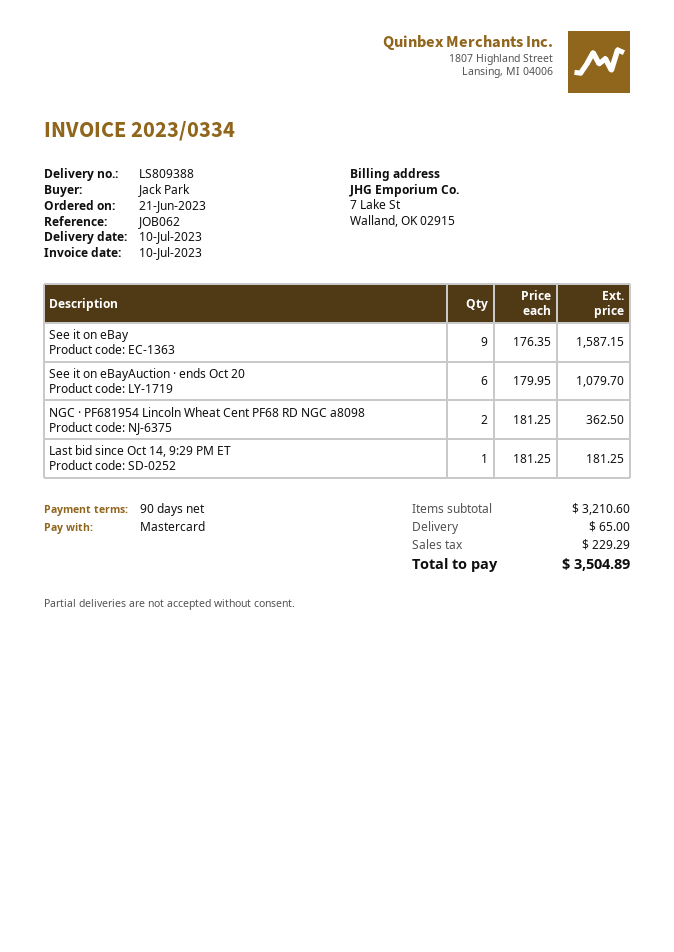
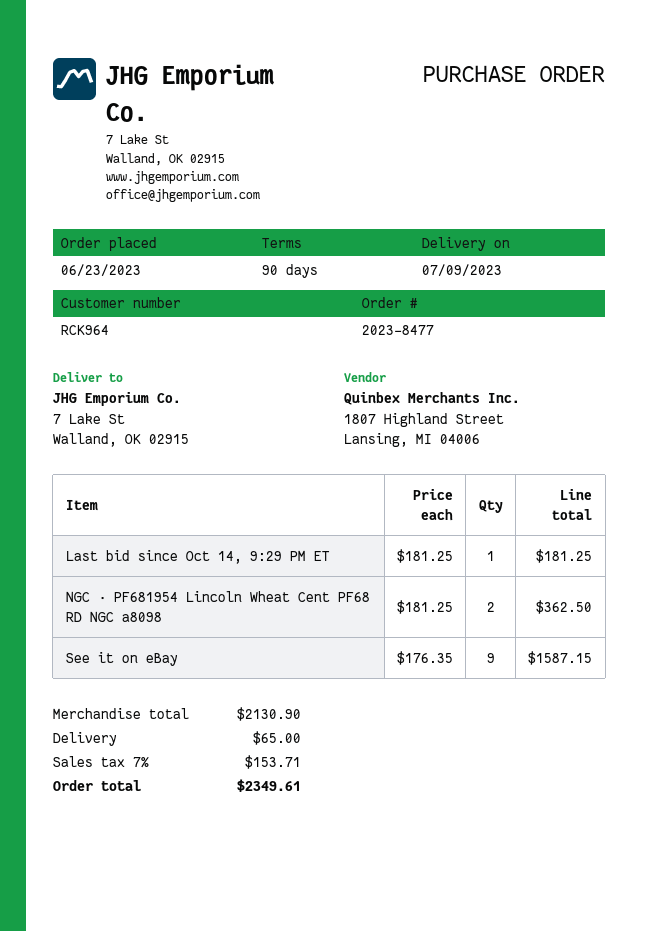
order date: 2023-06-21 -> 2023-06-23
delivery date: 2023-07-10 -> 2023-07-09
See it on eBayAuction · ends Oct 20: 6 x 179.95 = 1079.70 -> none
subtotal: 3210.60 -> 2130.90
tax: 229.29 -> 153.71
total: 3504.89 -> 2349.61

